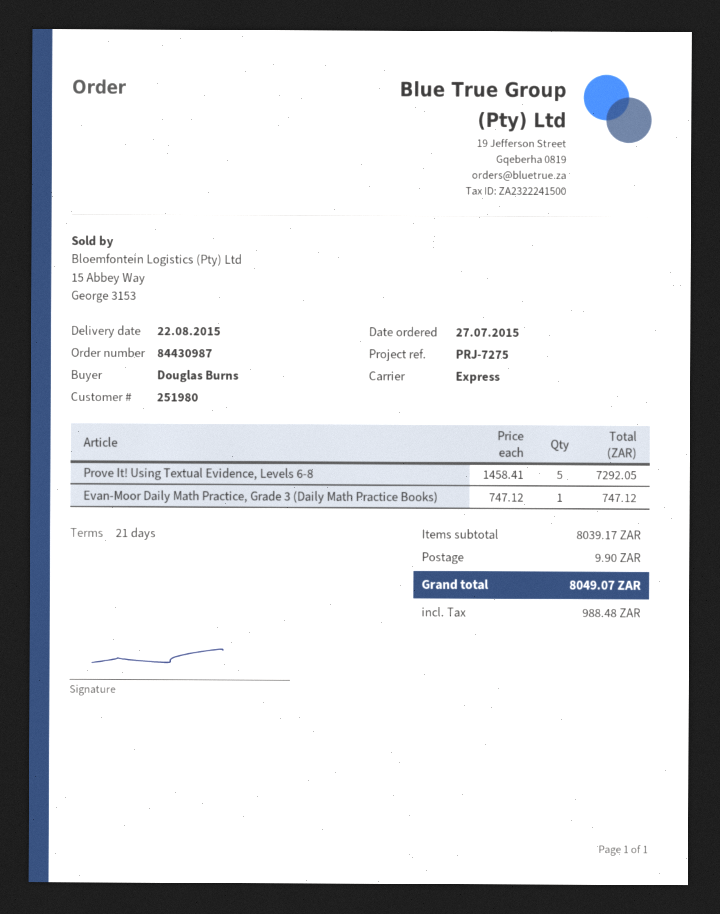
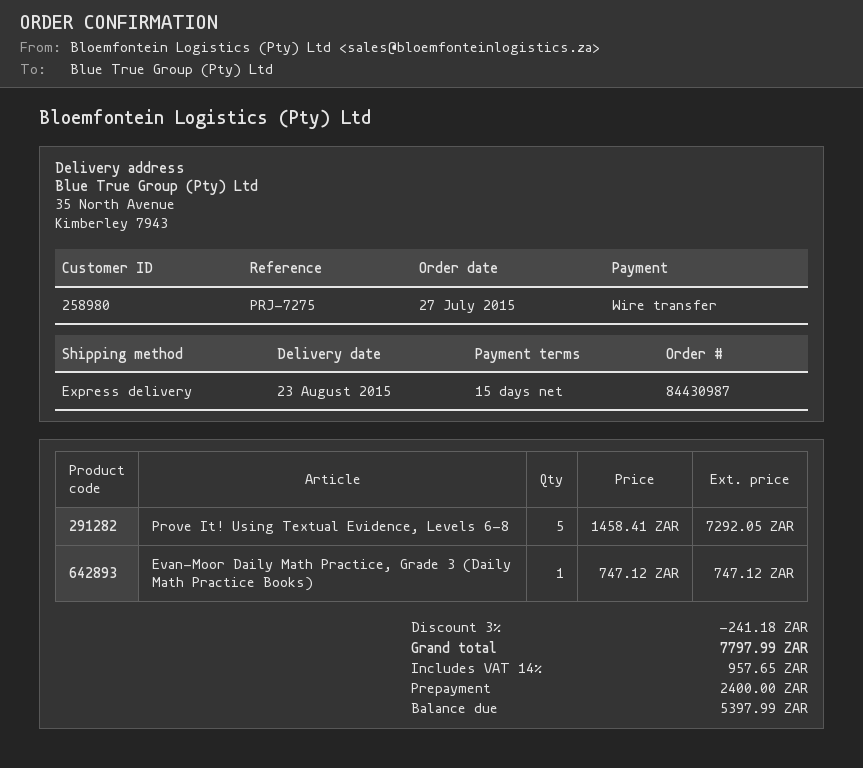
delivery date: 2015-08-22 -> 2015-08-23
payment terms: 21 days -> 15 days
customer number: 251980 -> 258980
discount: none -> 3% = 241.18
shipping: 9.90 -> none
tax: 988.48 -> 957.65
total: 8049.07 -> 7797.99

